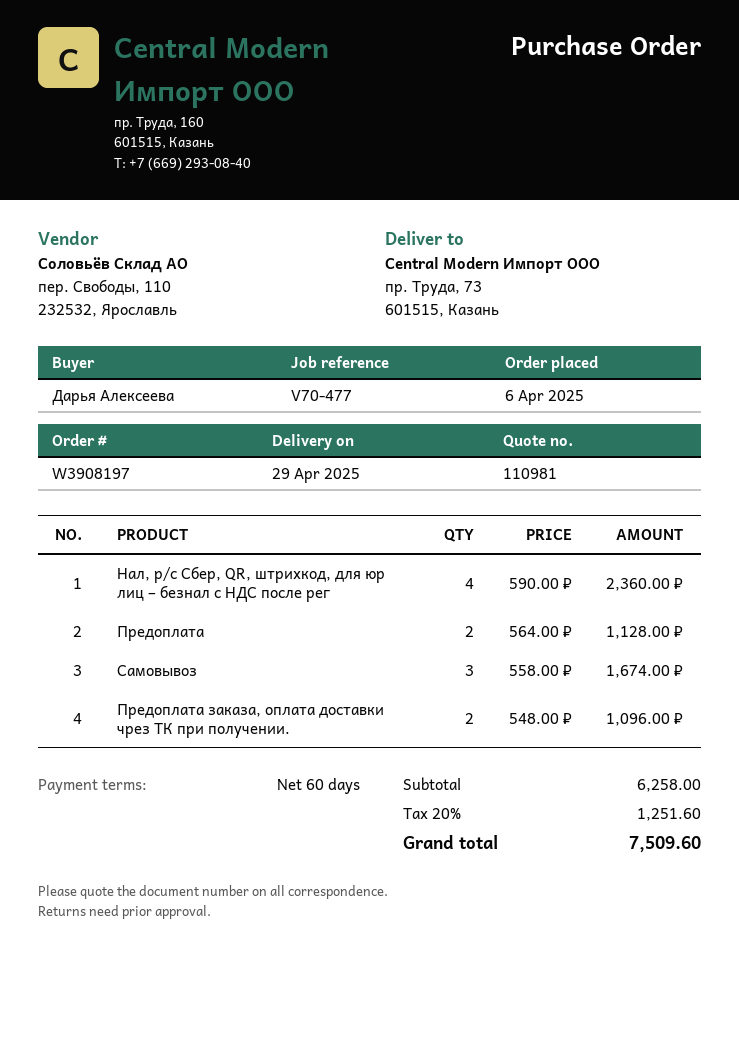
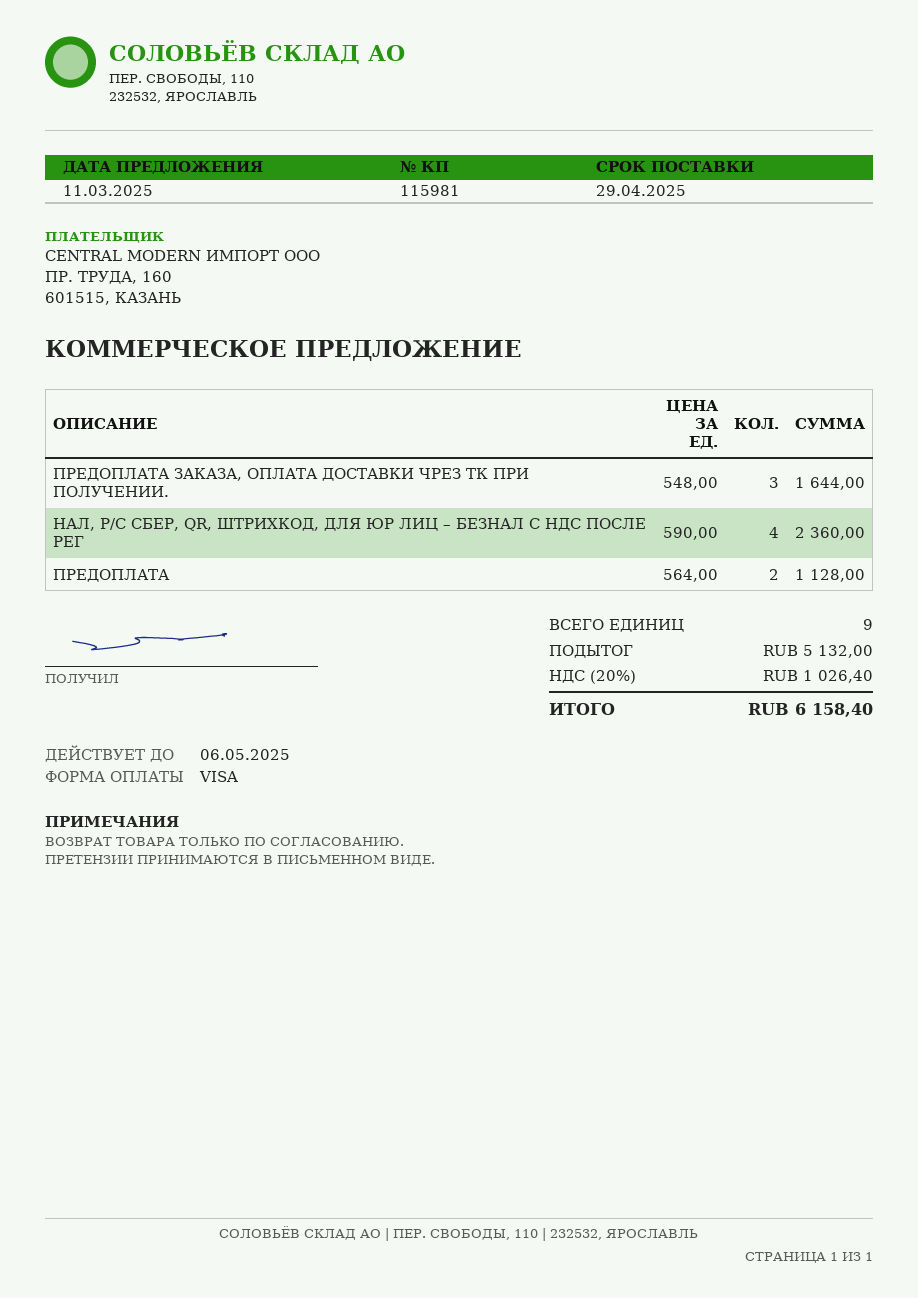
quote number: 110981 -> 115981
Самовывоз: 3 x 558.00 = 1674.00 -> none
Предоплата заказа, оплата доставки чрез ТК при получении.: 2 x 548.00 = 1096.00 -> 3 x 548.00 = 1644.00
subtotal: 6258.00 -> 5132.00
tax: 20% = 1251.60 -> 20% = 1026.40
total: 7509.60 -> 6158.40

